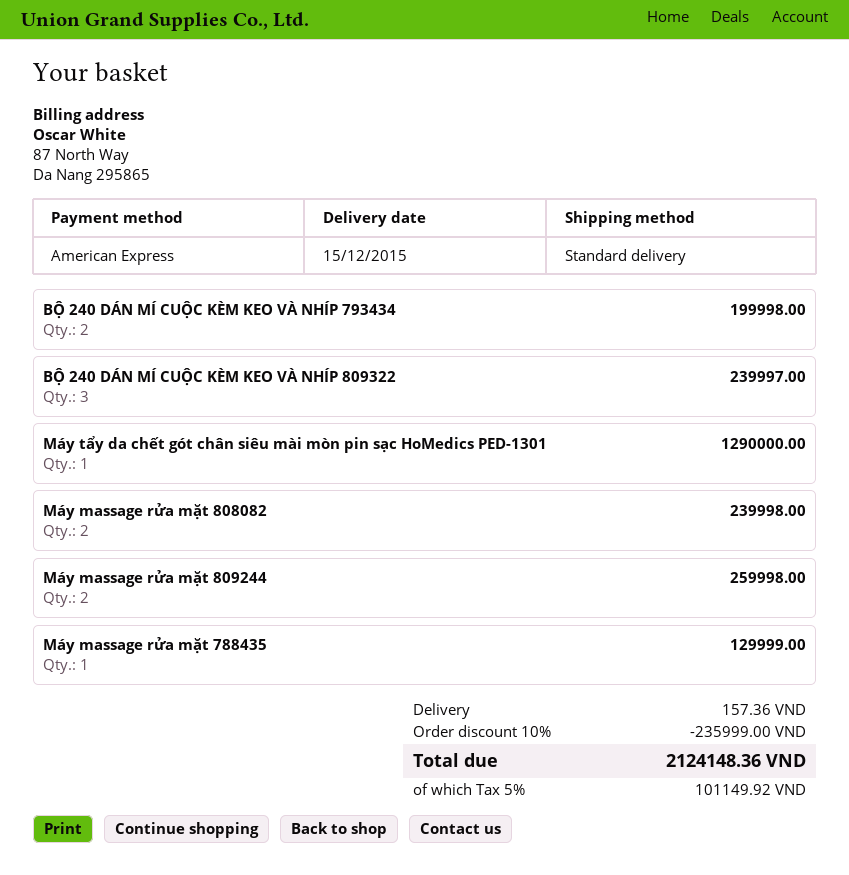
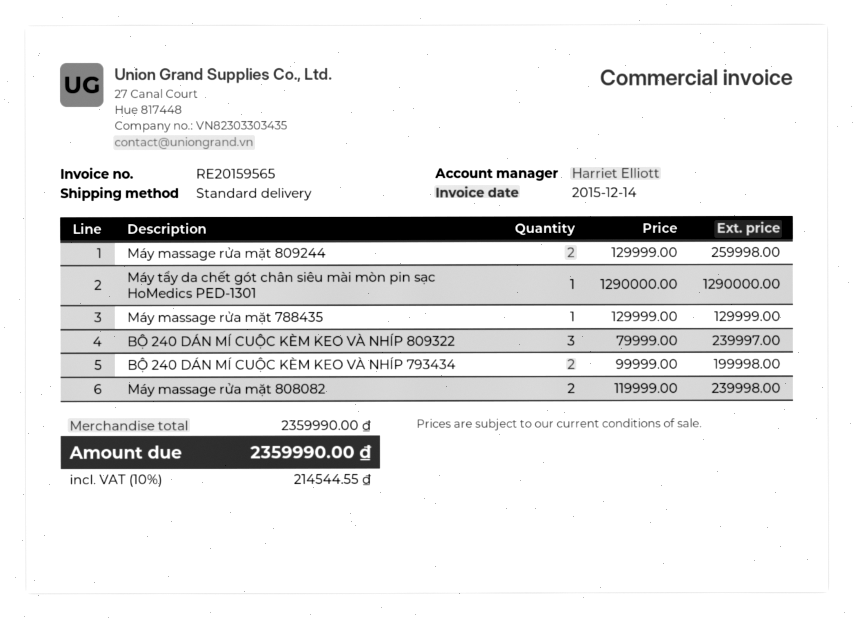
discount: 10% = 235999.00 -> none
shipping: 157.36 -> none
tax: 5% = 101149.92 -> 10% = 214544.55
total: 2124148.36 -> 2359990.00

